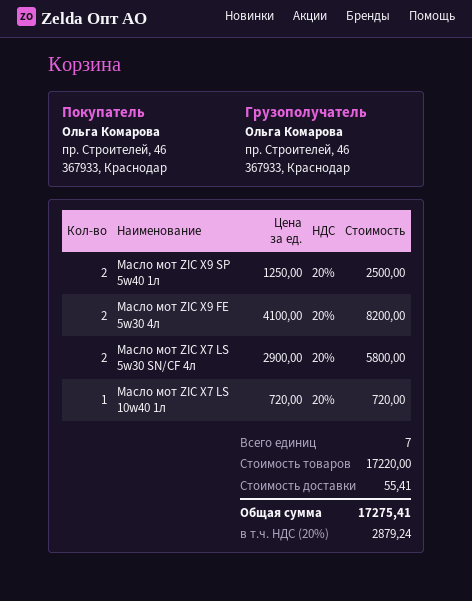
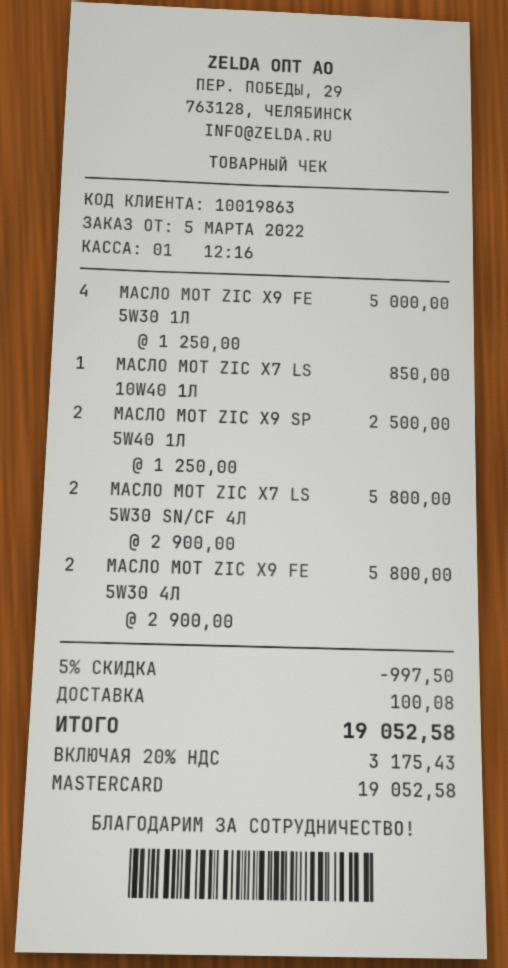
Масло мот ZIC X9 FE 5w30 4л: 2 x 4100.00 = 8200.00 -> 2 x 2900.00 = 5800.00
Масло мот ZIC X7 LS 10w40 1л: 1 x 720.00 = 720.00 -> 1 x 850.00 = 850.00
МАСЛО МОТ ZIC X9 FE 5W30 1Л: none -> 4 x 1250.00 = 5000.00
discount: none -> 5% = 997.50
shipping: 55.41 -> 100.08
tax: 20% = 2879.24 -> 20% = 3175.43
total: 17275.41 -> 19052.58

